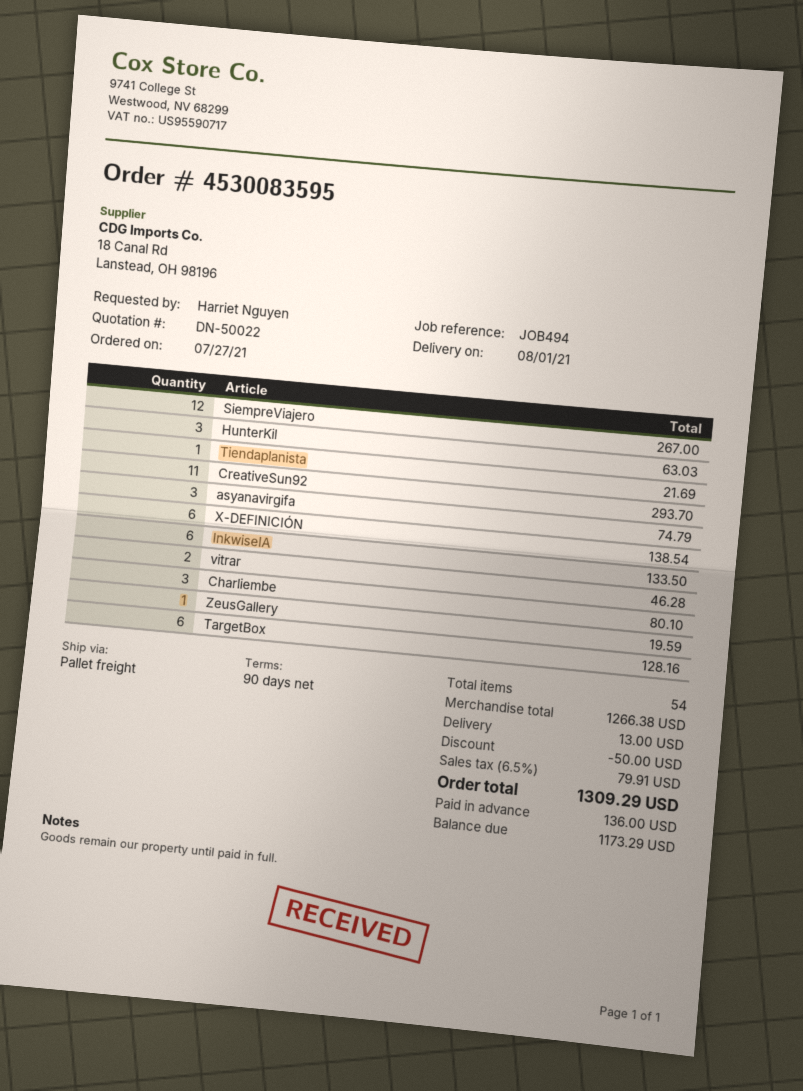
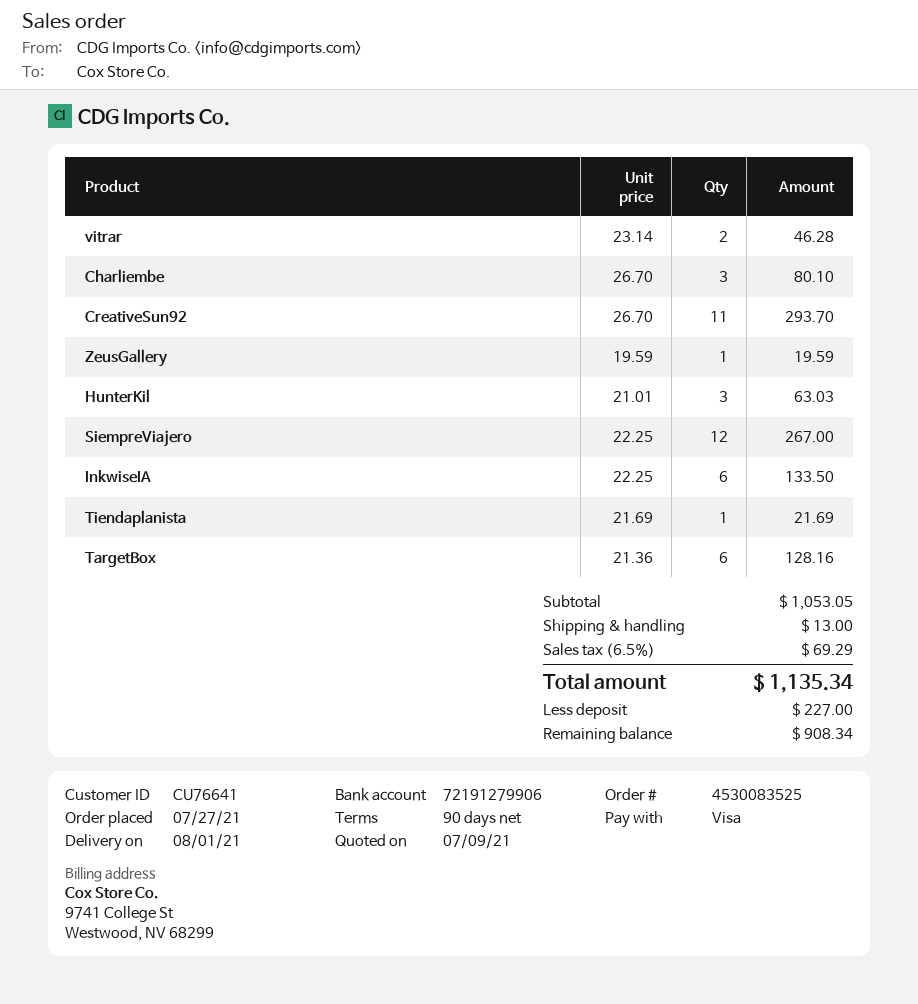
order number: 4530083595 -> 4530083525
asyanavirgifa: 3 for 74.79 -> none
X-DEFINICIÓN: 6 for 138.54 -> none
subtotal: 1266.38 -> 1053.05
discount: 50.00 -> none
tax: 6.5% = 79.91 -> 6.5% = 69.29
total: 1309.29 -> 1135.34
deposit: 136.00 -> 227.00
balance: 1173.29 -> 908.34

